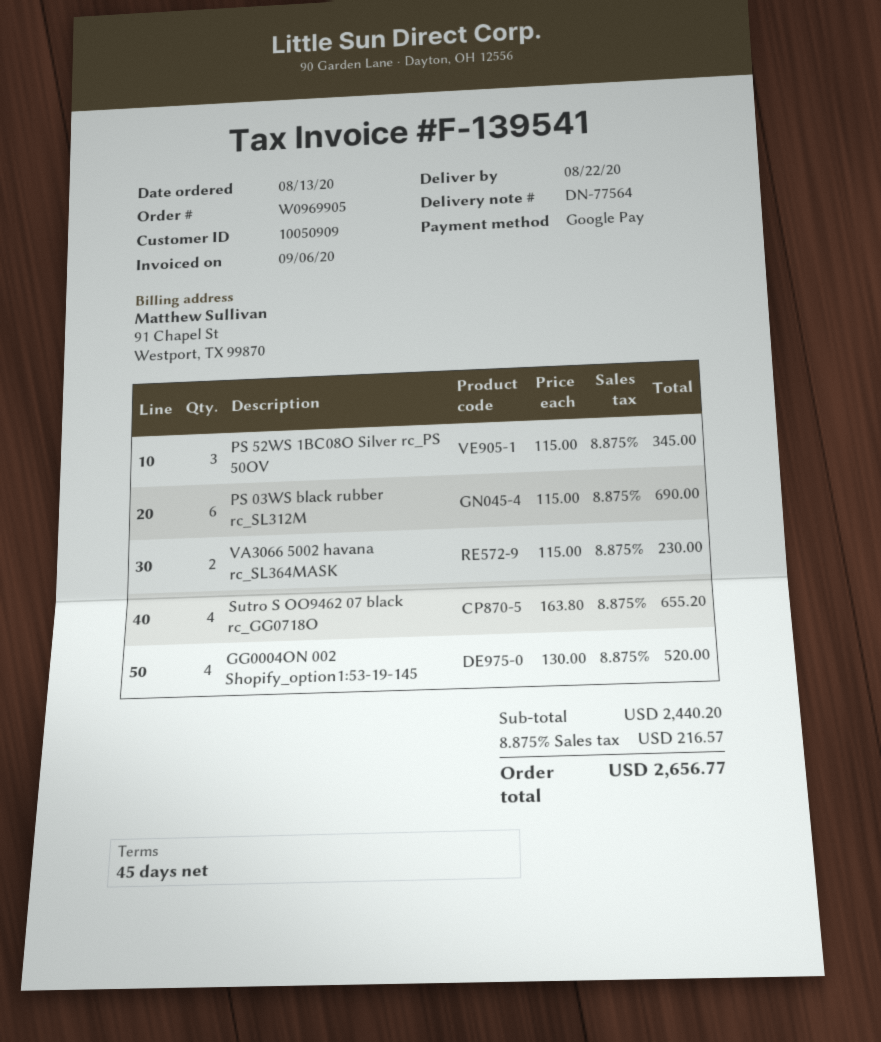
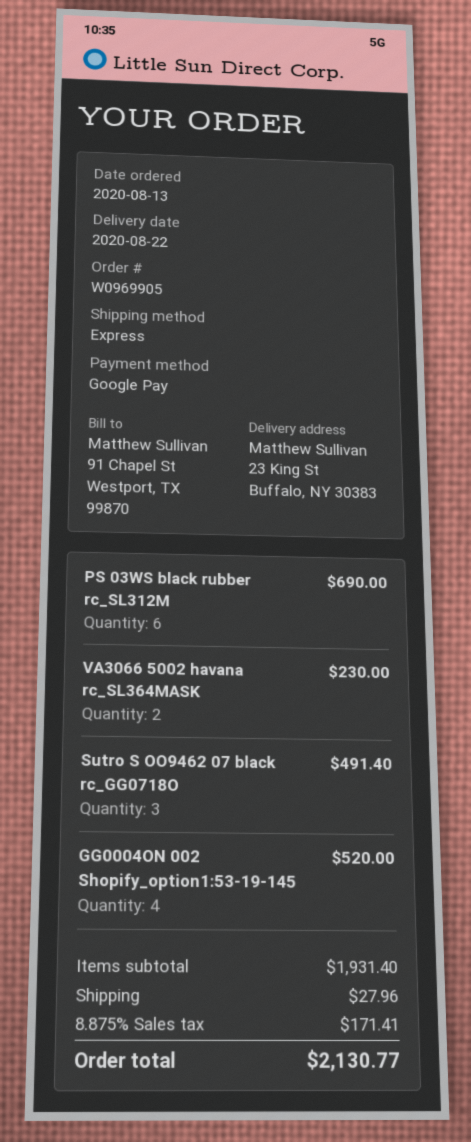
PS 52WS 1BC08O Silver rc_PS 50OV: 3 for 345.00 -> none
Sutro S OO9462 07 black rc_GG0718O: 4 for 655.20 -> 3 for 491.40
subtotal: 2440.20 -> 1931.40
shipping: none -> 27.96
tax: 8.875% = 216.57 -> 8.875% = 171.41
total: 2656.77 -> 2130.77

